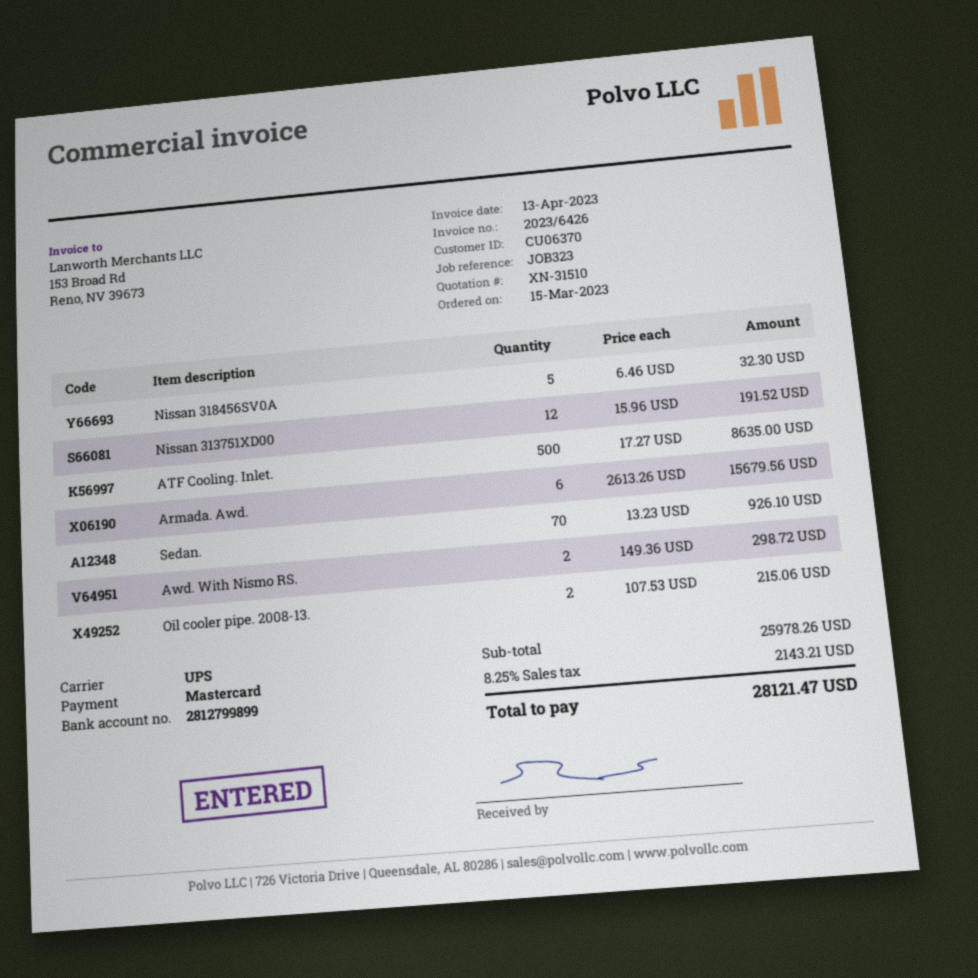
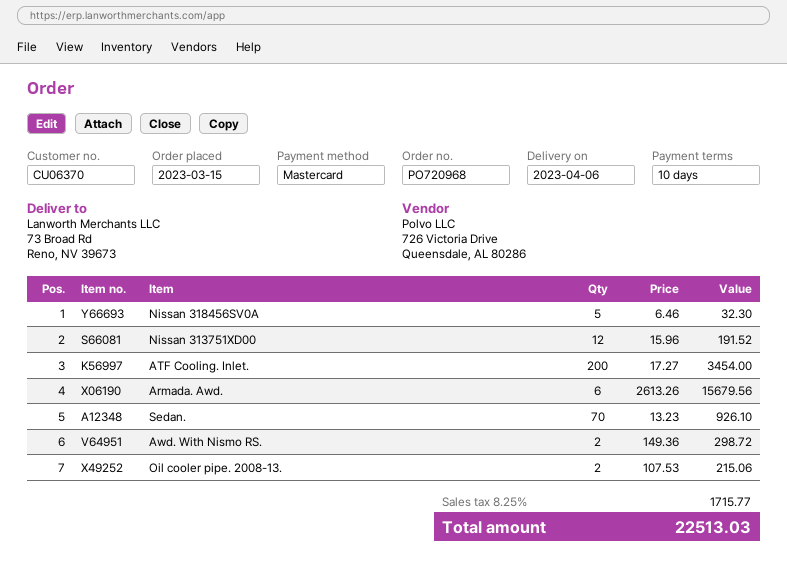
ATF Cooling. Inlet.: 500 x 17.27 = 8635.00 -> 200 x 17.27 = 3454.00
tax: 8.25% = 2143.21 -> 8.25% = 1715.77
total: 28121.47 -> 22513.03

